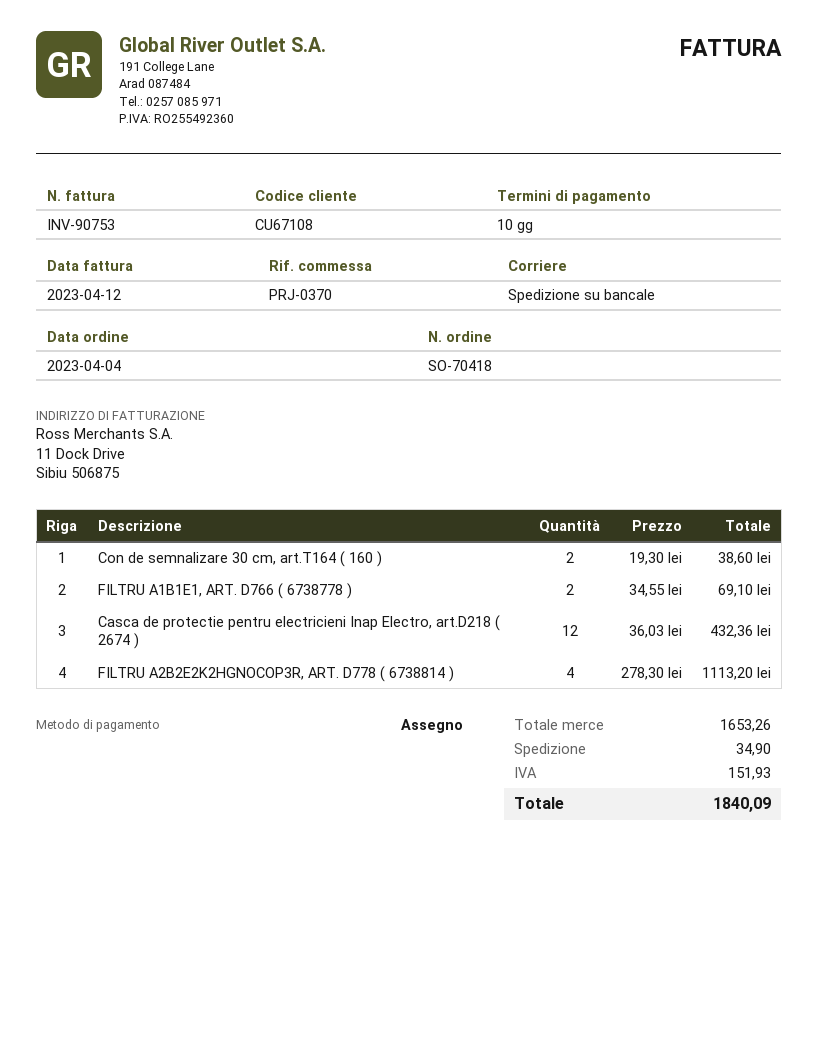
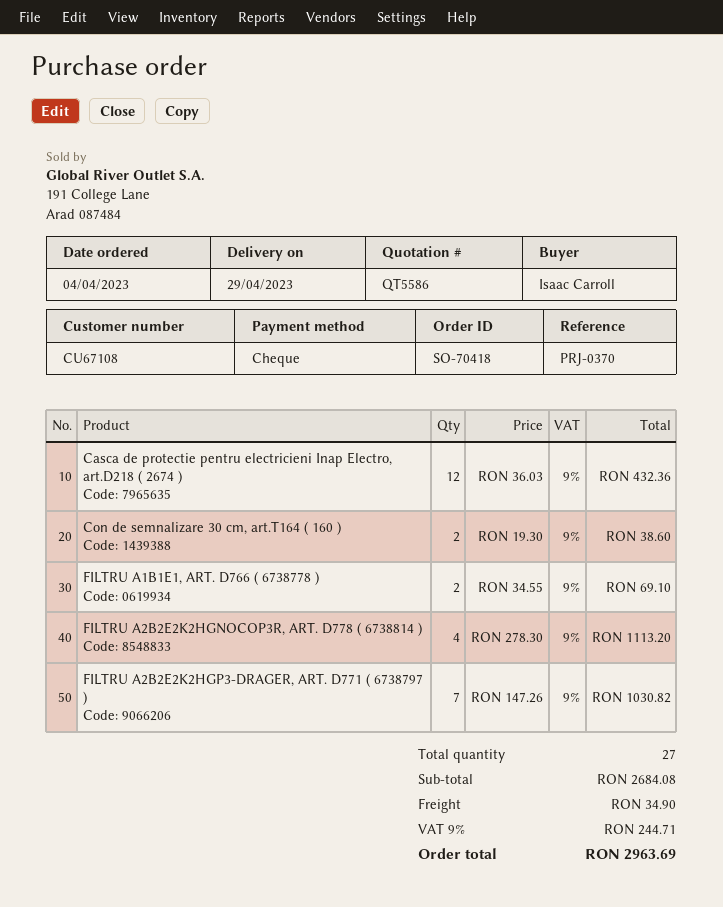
FILTRU A2B2E2K2HGP3-DRAGER, ART. D771 ( 6738797 ): none -> 7 x 147.26 = 1030.82
subtotal: 1653.26 -> 2684.08
tax: 151.93 -> 244.71
total: 1840.09 -> 2963.69

